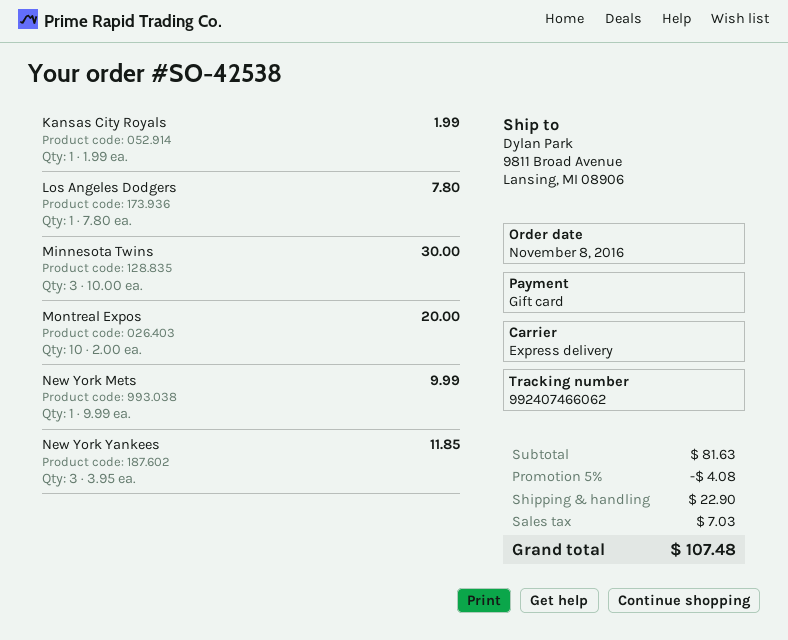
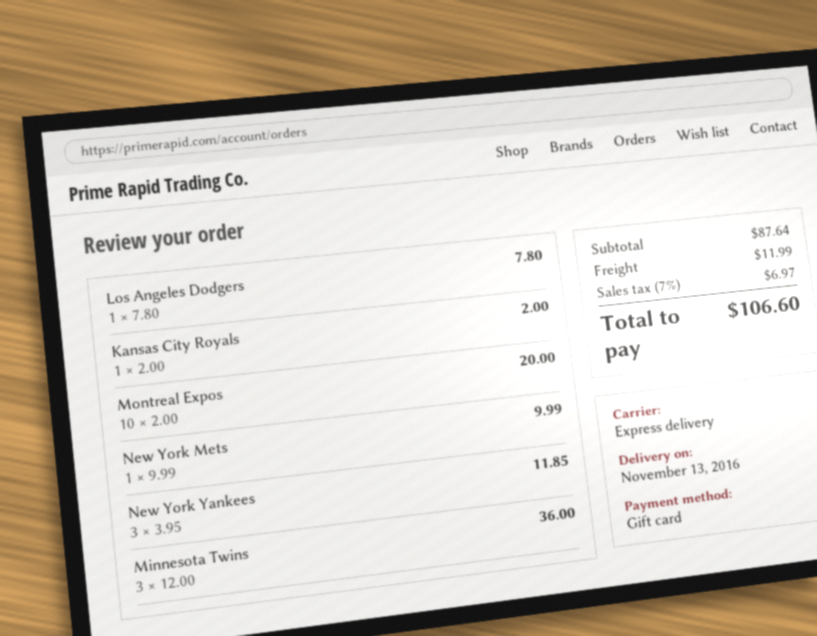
Kansas City Royals: 1 x 1.99 = 1.99 -> 1 x 2.00 = 2.00
Minnesota Twins: 3 x 10.00 = 30.00 -> 3 x 12.00 = 36.00
subtotal: 81.63 -> 87.64
discount: 5% = 4.08 -> none
shipping: 22.90 -> 11.99
tax: 7.03 -> 6.97
total: 107.48 -> 106.60

